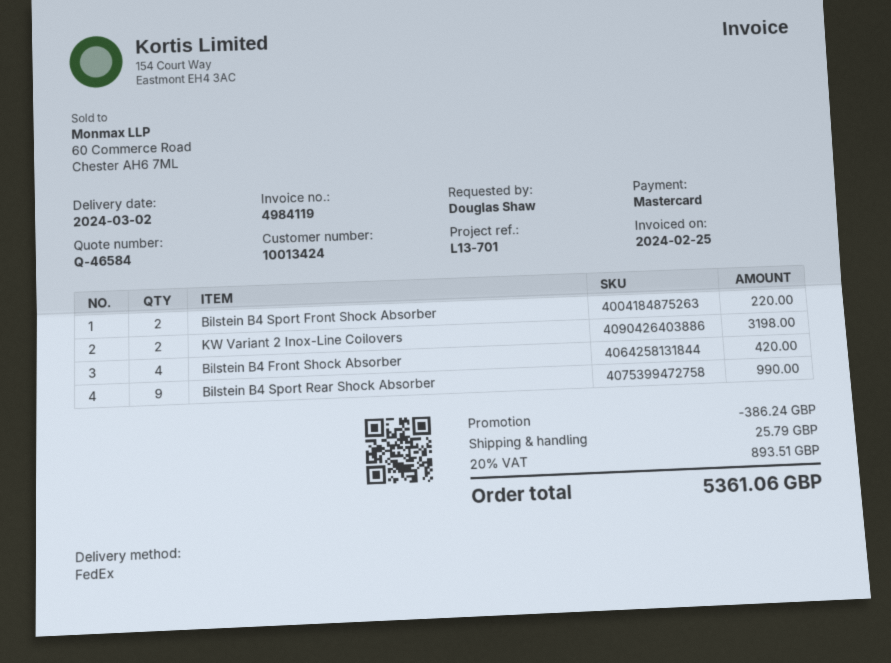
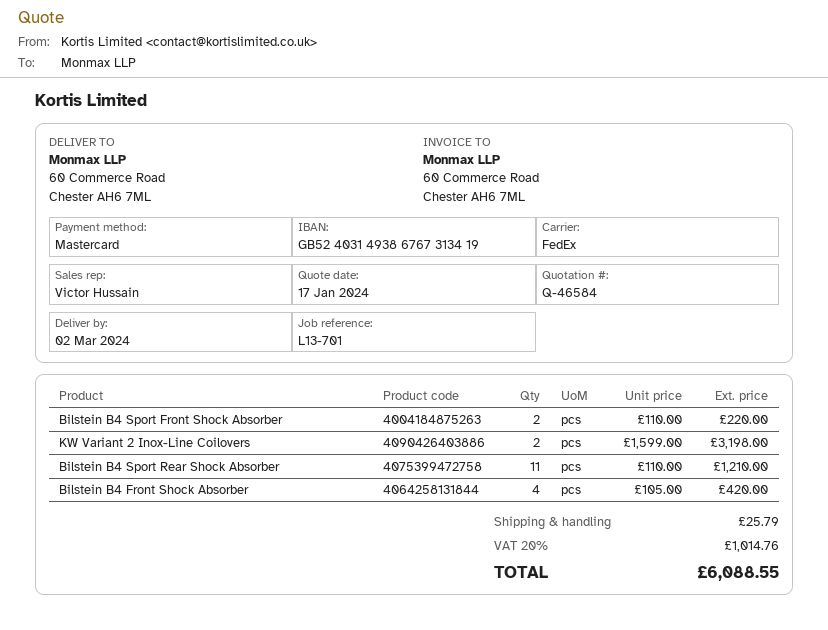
Bilstein B4 Sport Rear Shock Absorber: 9 for 990.00 -> 11 for 1210.00
discount: 386.24 -> none
tax: 20% = 893.51 -> 20% = 1014.76
total: 5361.06 -> 6088.55

